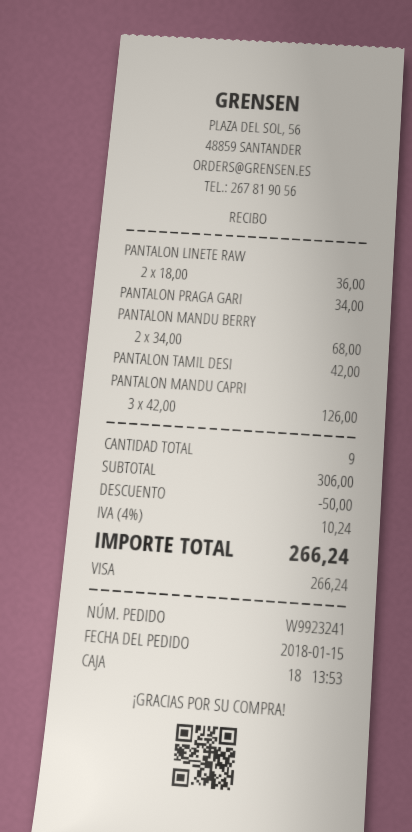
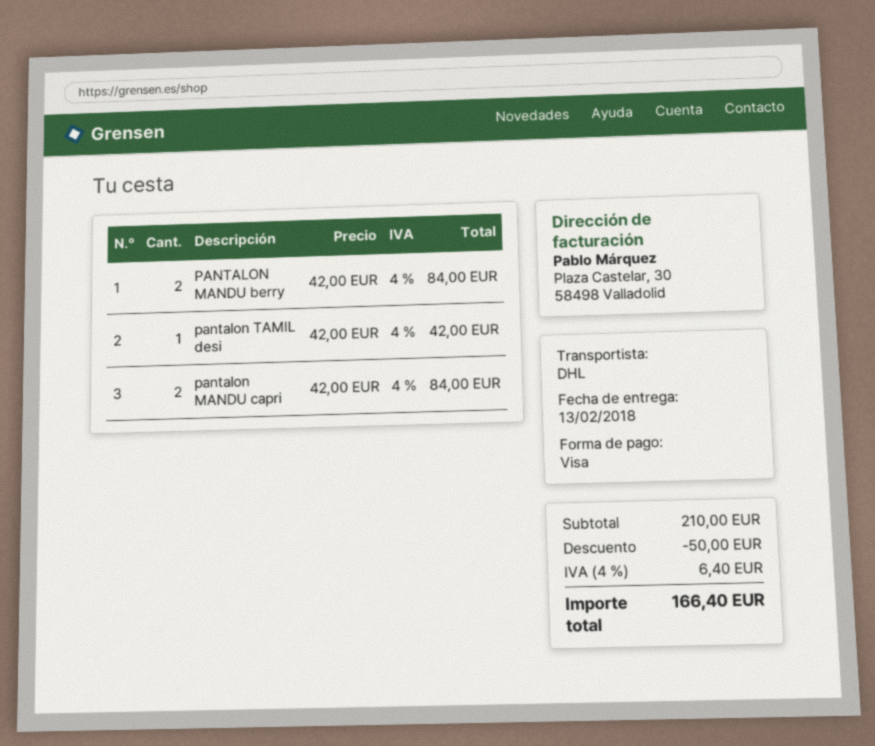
PANTALON LINETE RAW: 2 x 18.00 = 36.00 -> none
PANTALON PRAGA GARI: 1 x 34.00 = 34.00 -> none
PANTALON MANDU BERRY: 2 x 34.00 = 68.00 -> 2 x 42.00 = 84.00
PANTALON MANDU CAPRI: 3 x 42.00 = 126.00 -> 2 x 42.00 = 84.00
subtotal: 306.00 -> 210.00
tax: 4% = 10.24 -> 4% = 6.40
total: 266.24 -> 166.40

